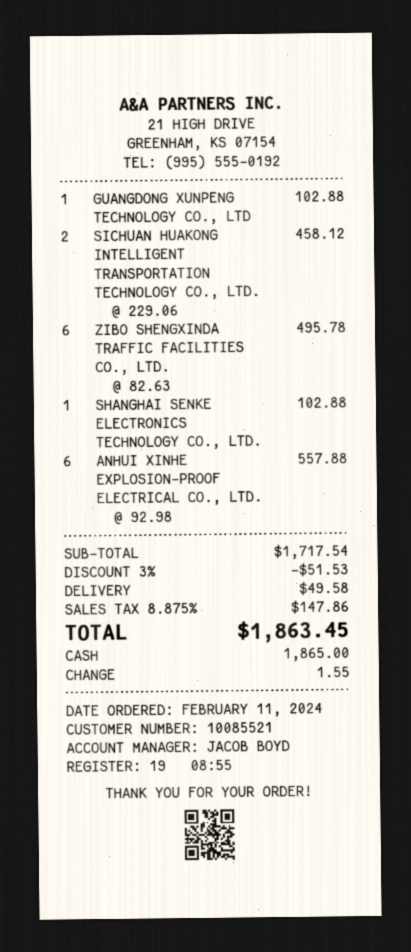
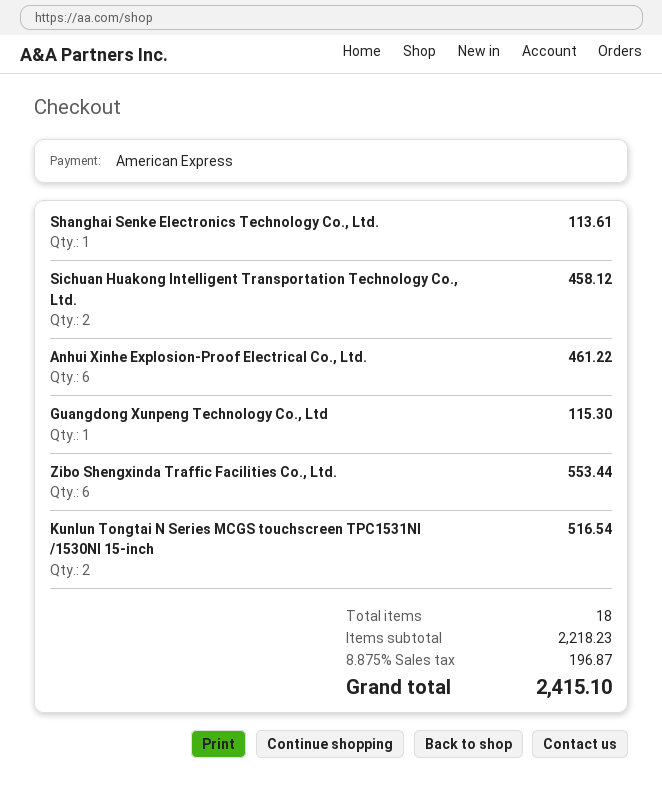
payment method: cash -> American Express
GUANGDONG XUNPENG TECHNOLOGY CO., LTD: 1 for 102.88 -> 1 for 115.30
ZIBO SHENGXINDA TRAFFIC FACILITIES CO., LTD.: 6 for 495.78 -> 6 for 553.44
SHANGHAI SENKE ELECTRONICS TECHNOLOGY CO., LTD.: 1 for 102.88 -> 1 for 113.61
ANHUI XINHE EXPLOSION-PROOF ELECTRICAL CO., LTD.: 6 for 557.88 -> 6 for 461.22
Kunlun Tongtai N Series MCGS touchscreen TPC1531NI /1530NI 15-inch: none -> 2 for 516.54
subtotal: 1717.54 -> 2218.23
discount: 3% = 51.53 -> none
shipping: 49.58 -> none
tax: 8.875% = 147.86 -> 8.875% = 196.87
total: 1863.45 -> 2415.10

